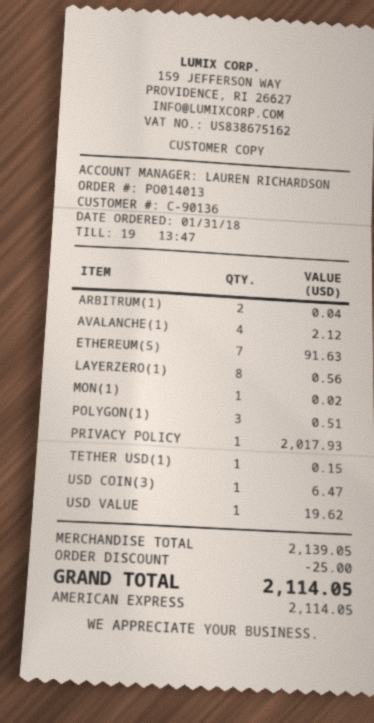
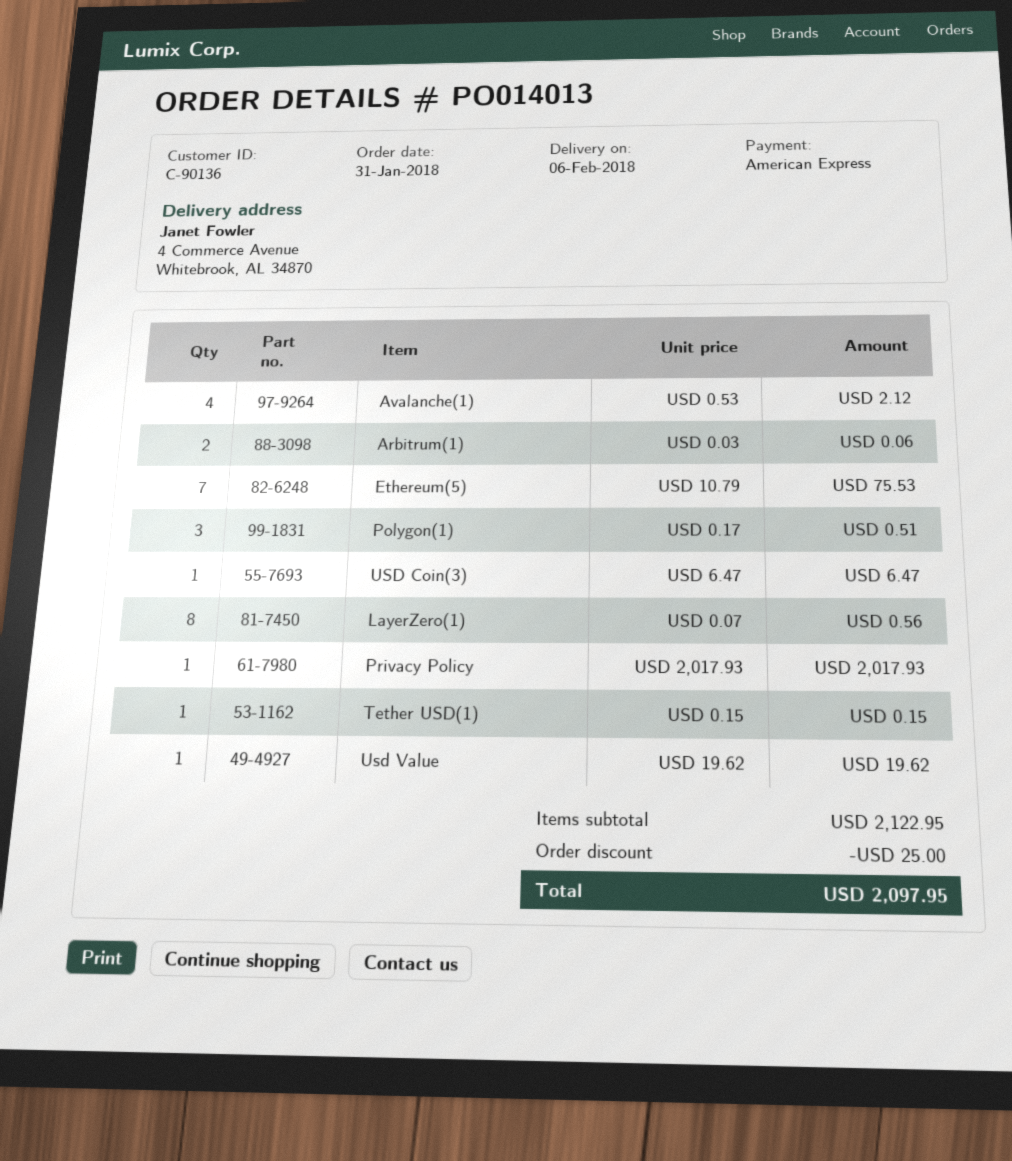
ARBITRUM(1): 2 for 0.04 -> 2 for 0.06
ETHEREUM(5): 7 for 91.63 -> 7 for 75.53
MON(1): 1 for 0.02 -> none
subtotal: 2139.05 -> 2122.95
total: 2114.05 -> 2097.95

